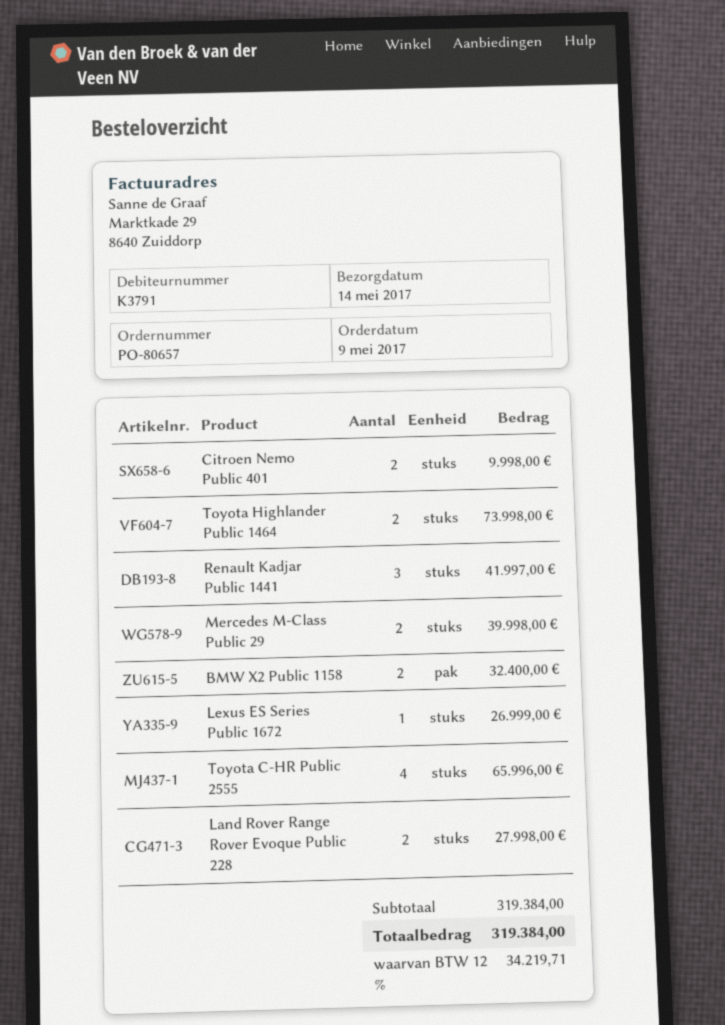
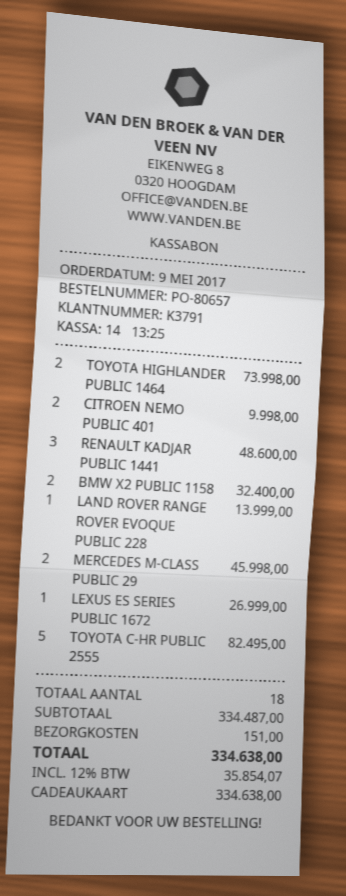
Renault Kadjar Public 1441: 3 for 41997.00 -> 3 for 48600.00
Mercedes M-Class Public 29: 2 for 39998.00 -> 2 for 45998.00
Toyota C-HR Public 2555: 4 for 65996.00 -> 5 for 82495.00
Land Rover Range Rover Evoque Public 228: 2 for 27998.00 -> 1 for 13999.00
subtotal: 319384.00 -> 334487.00
shipping: none -> 151.00
tax: 12% = 34219.71 -> 12% = 35854.07
total: 319384.00 -> 334638.00

